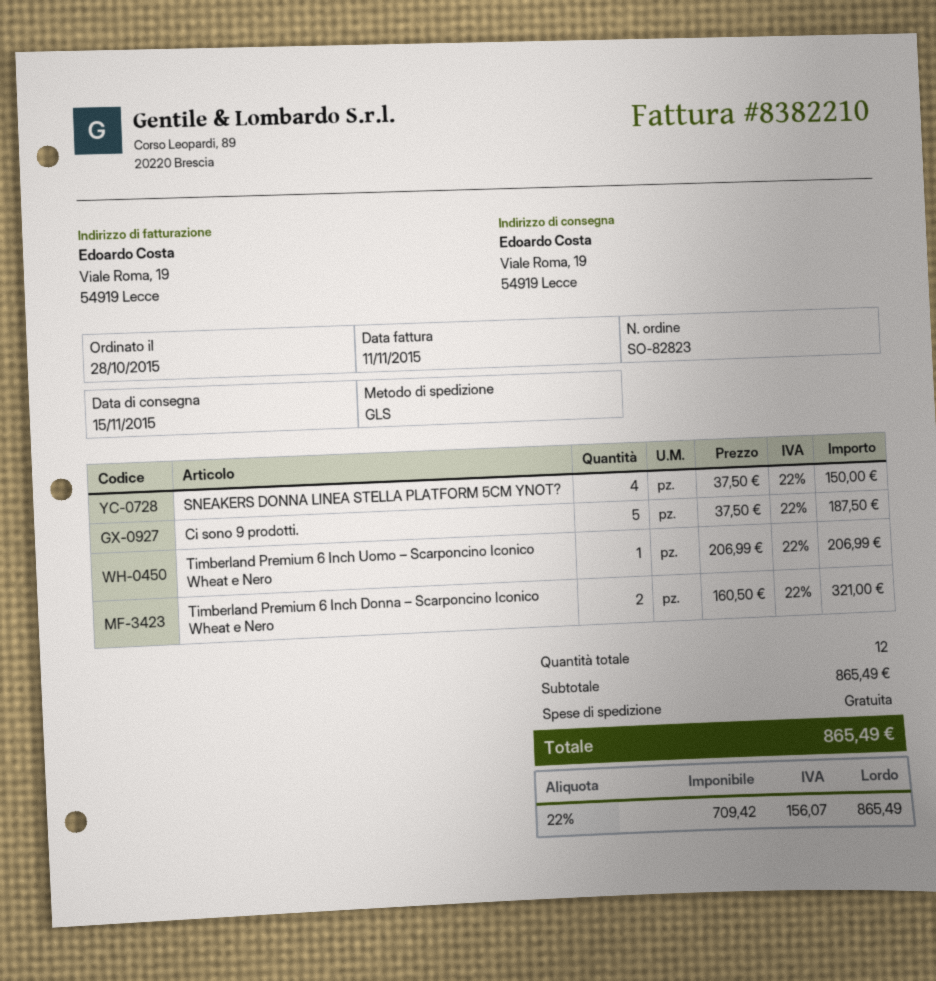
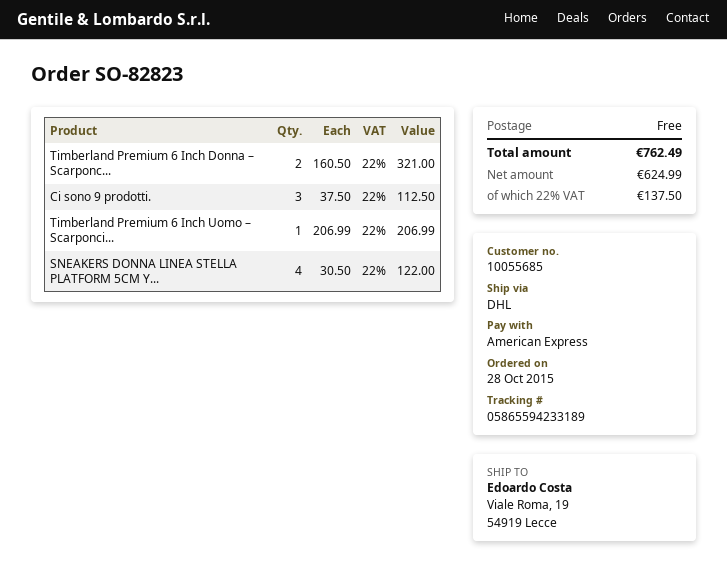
shipping method: GLS -> DHL
SNEAKERS DONNA LINEA STELLA PLATFORM 5CM YNOT?: 4 x 37.50 = 150.00 -> 4 x 30.50 = 122.00
Ci sono 9 prodotti.: 5 x 37.50 = 187.50 -> 3 x 37.50 = 112.50
net: 709.42 -> 624.99
tax: 22% = 156.07 -> 22% = 137.50
total: 865.49 -> 762.49

